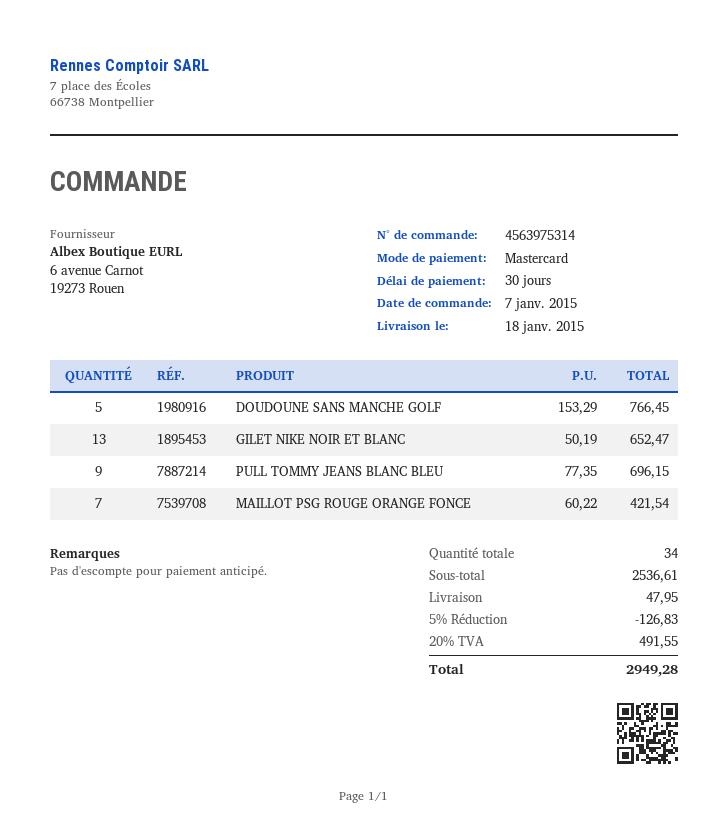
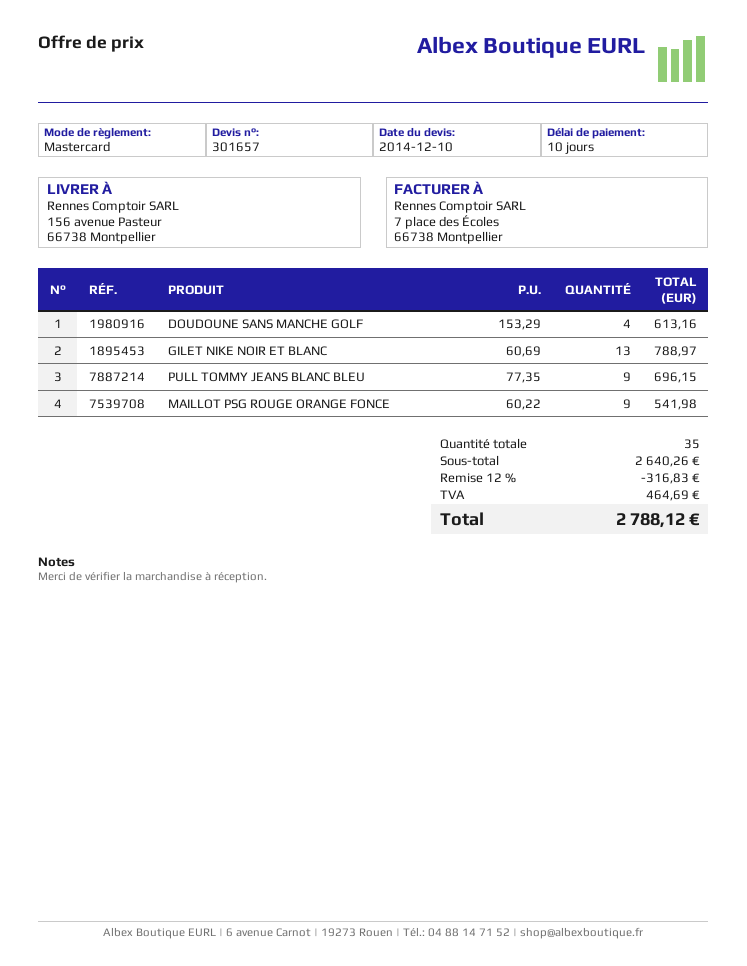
payment terms: 30 days -> 10 days
DOUDOUNE SANS MANCHE GOLF: 5 x 153.29 = 766.45 -> 4 x 153.29 = 613.16
GILET NIKE NOIR ET BLANC: 13 x 50.19 = 652.47 -> 13 x 60.69 = 788.97
MAILLOT PSG ROUGE ORANGE FONCE: 7 x 60.22 = 421.54 -> 9 x 60.22 = 541.98
total quantity: 34 -> 35
subtotal: 2536.61 -> 2640.26
discount: 5% = 126.83 -> 12% = 316.83
shipping: 47.95 -> none
tax: 491.55 -> 464.69
total: 2949.28 -> 2788.12

